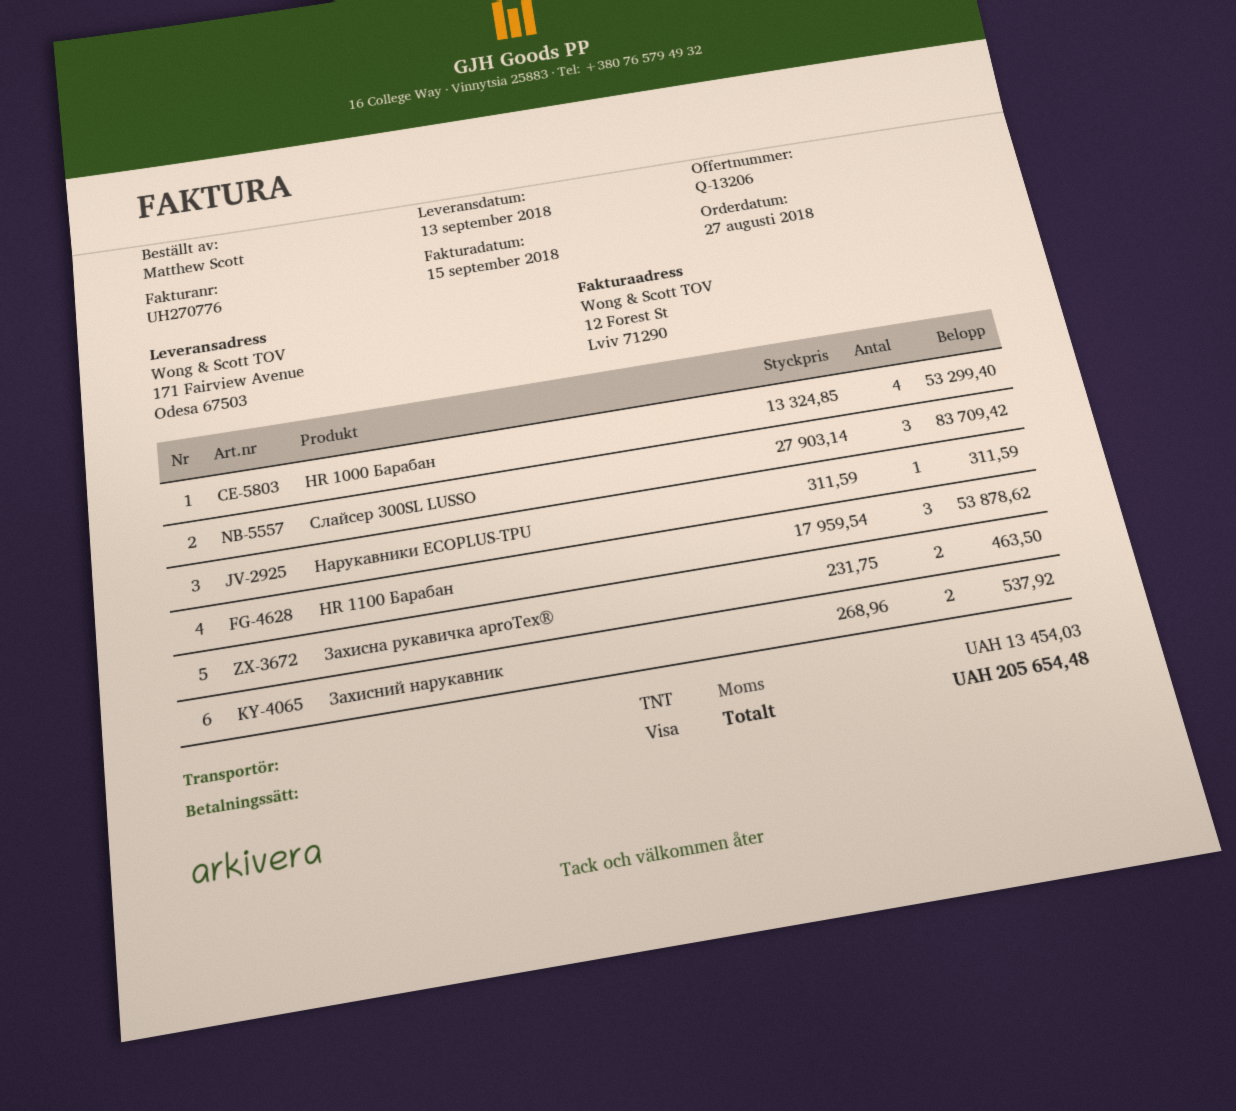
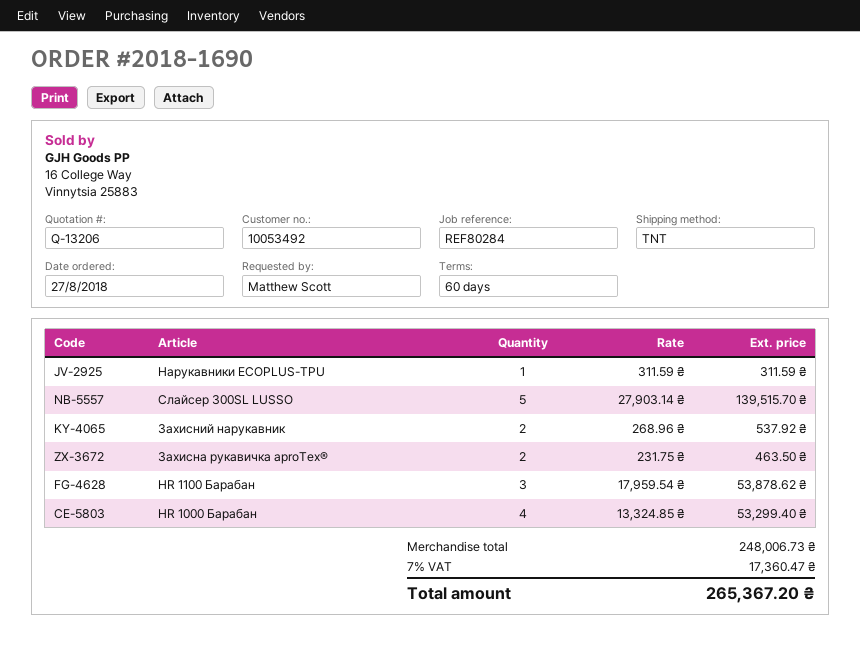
Слайсер 300SL LUSSO: 3 x 27903.14 = 83709.42 -> 5 x 27903.14 = 139515.70
tax: 13454.03 -> 17360.47
total: 205654.48 -> 265367.20

